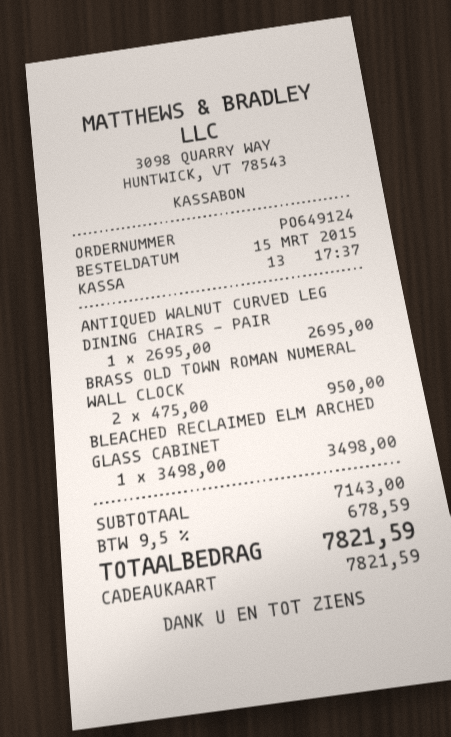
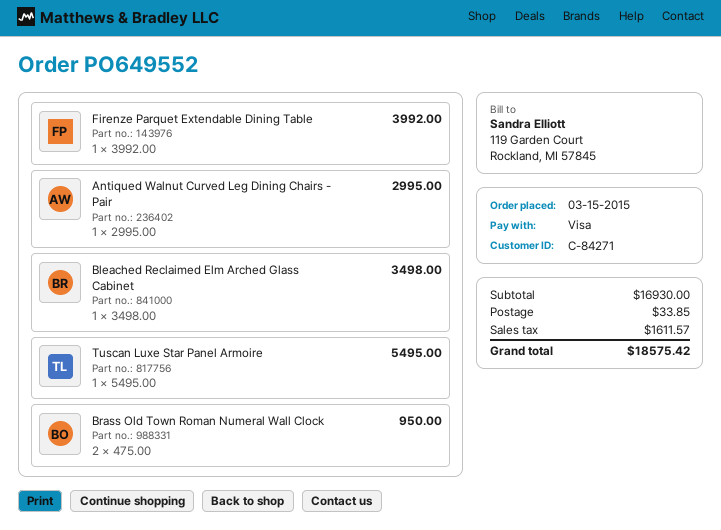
order number: PO649124 -> PO649552
payment method: gift card -> Visa
ANTIQUED WALNUT CURVED LEG DINING CHAIRS - PAIR: 1 x 2695.00 = 2695.00 -> 1 x 2995.00 = 2995.00
Firenze Parquet Extendable Dining Table: none -> 1 x 3992.00 = 3992.00
Tuscan Luxe Star Panel Armoire: none -> 1 x 5495.00 = 5495.00
subtotal: 7143.00 -> 16930.00
shipping: none -> 33.85
tax: 678.59 -> 1611.57
total: 7821.59 -> 18575.42

